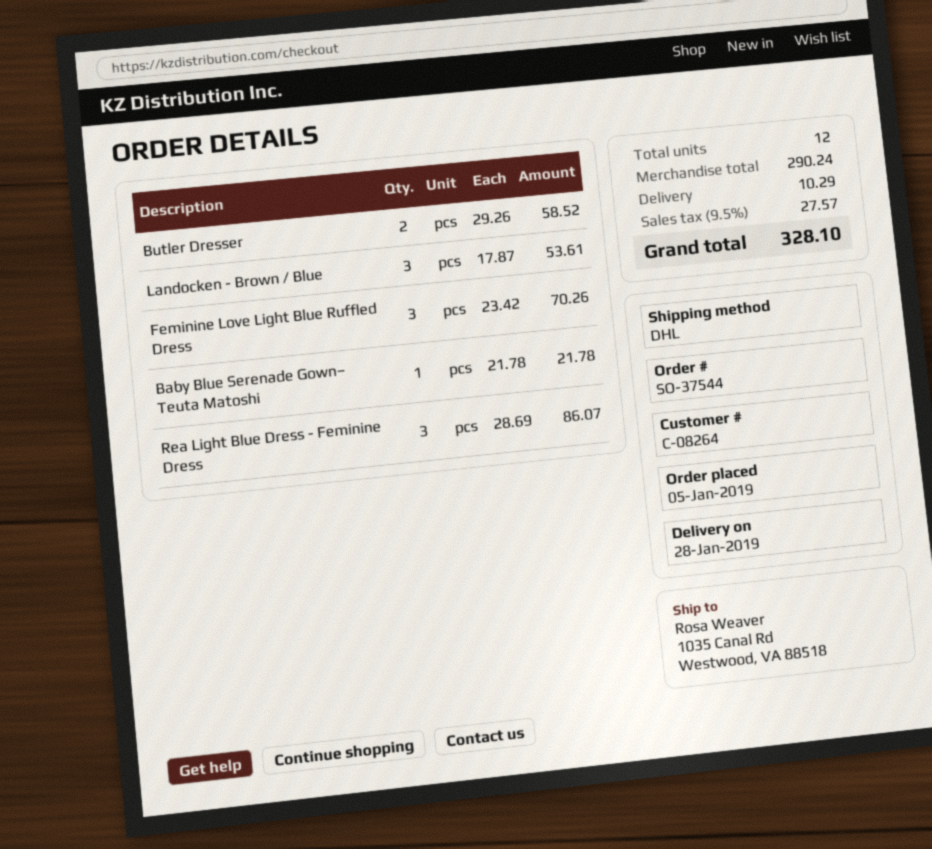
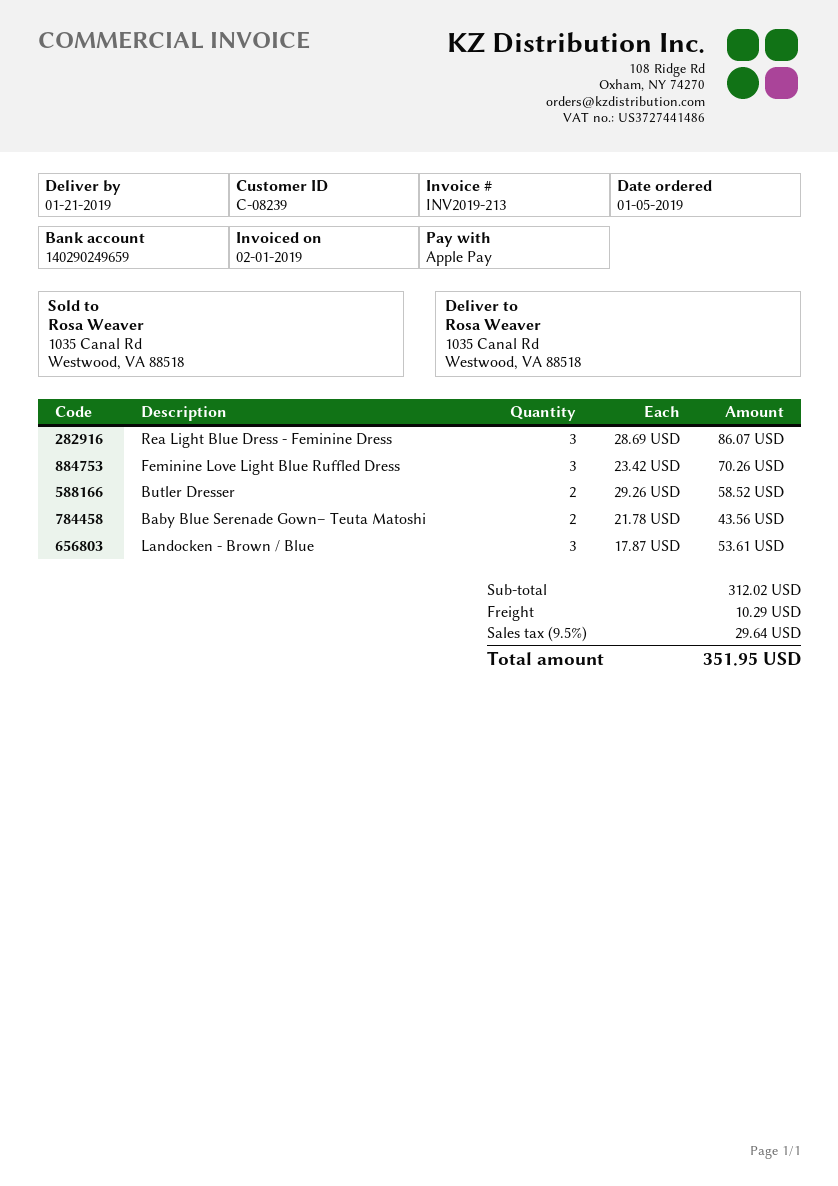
delivery date: 2019-01-28 -> 2019-01-21
customer number: C-08264 -> C-08239
Baby Blue Serenade Gown– Teuta Matoshi: 1 x 21.78 = 21.78 -> 2 x 21.78 = 43.56
subtotal: 290.24 -> 312.02
tax: 9.5% = 27.57 -> 9.5% = 29.64
total: 328.10 -> 351.95

